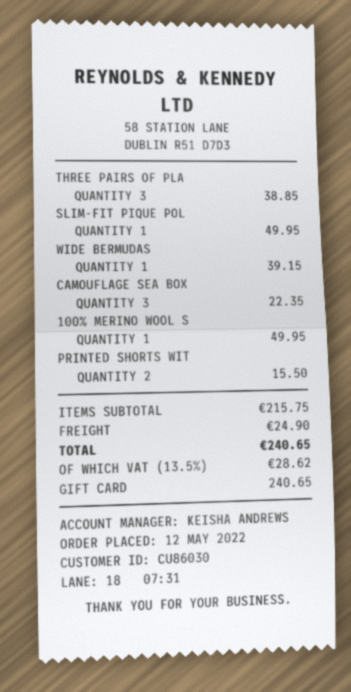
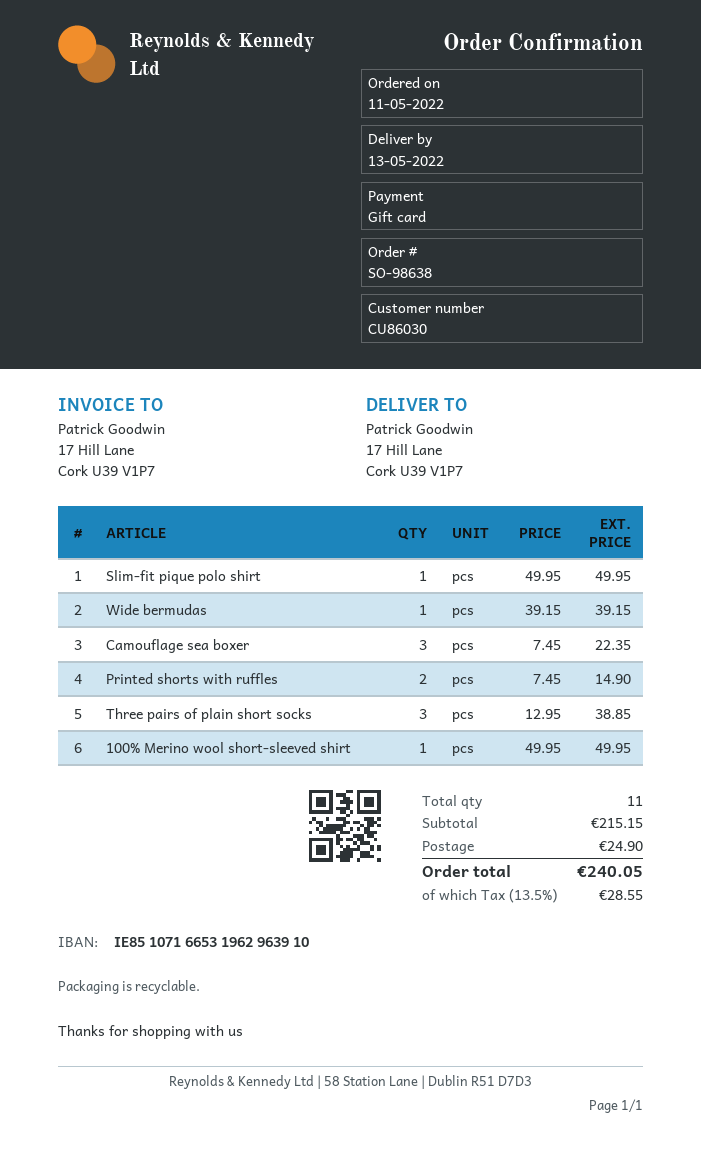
order date: 2022-05-12 -> 2022-05-11
PRINTED SHORTS WIT: 2 for 15.50 -> 2 for 14.90
subtotal: 215.75 -> 215.15
tax: 13.5% = 28.62 -> 13.5% = 28.55
total: 240.65 -> 240.05

